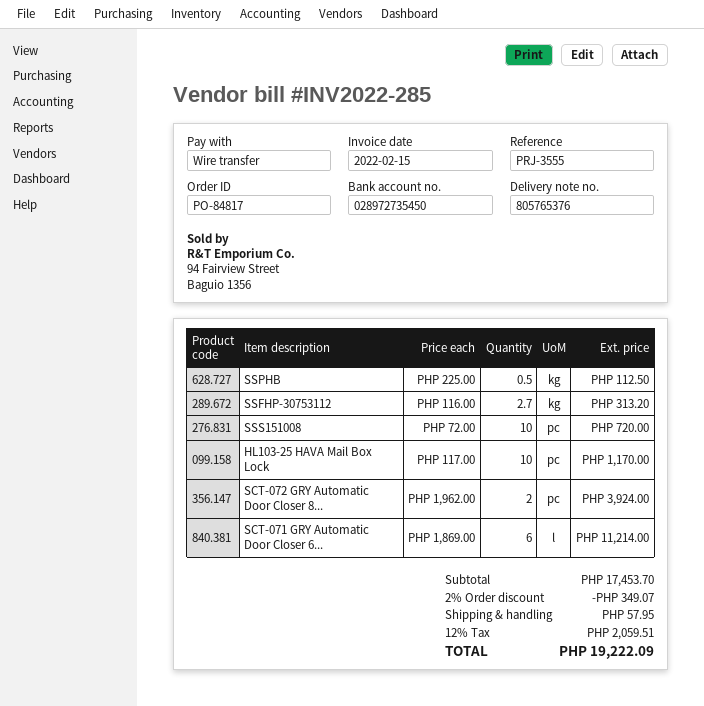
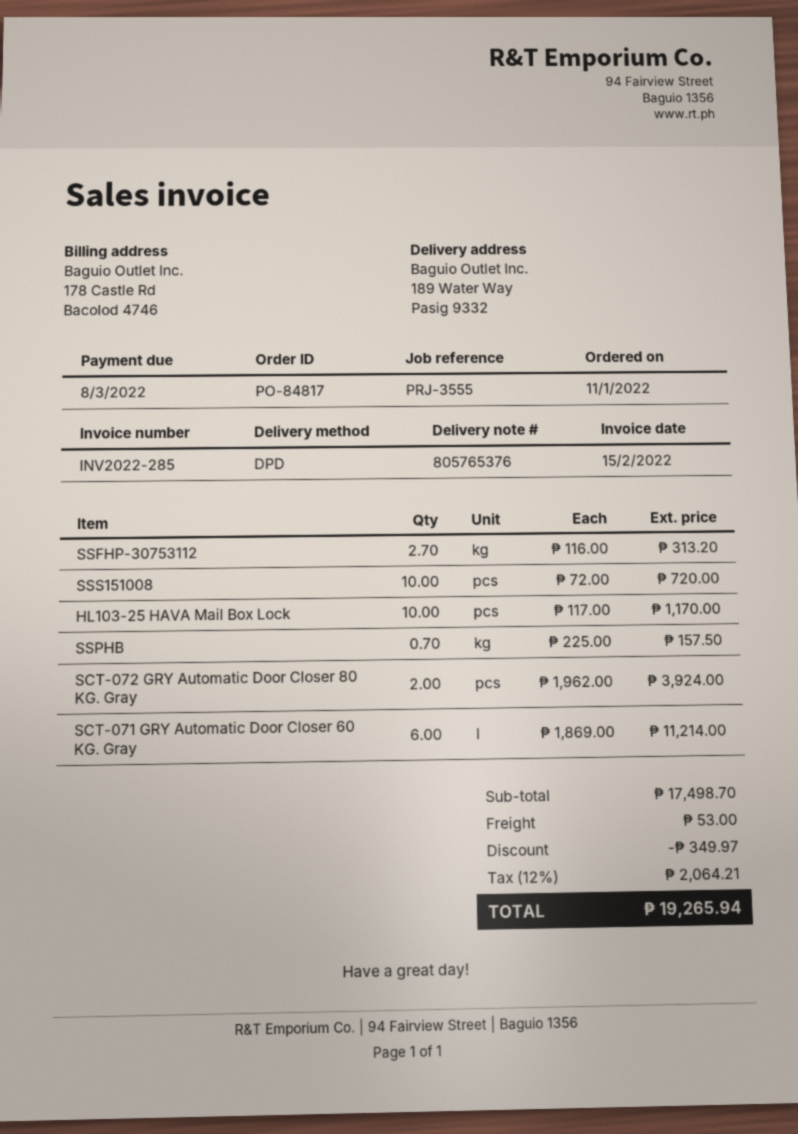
SSPHB: 0.5 x 225.00 = 112.50 -> 0.7 x 225.00 = 157.50
subtotal: 17453.70 -> 17498.70
discount: 349.07 -> 349.97
shipping: 57.95 -> 53.00
tax: 12% = 2059.51 -> 12% = 2064.21
total: 19222.09 -> 19265.94

